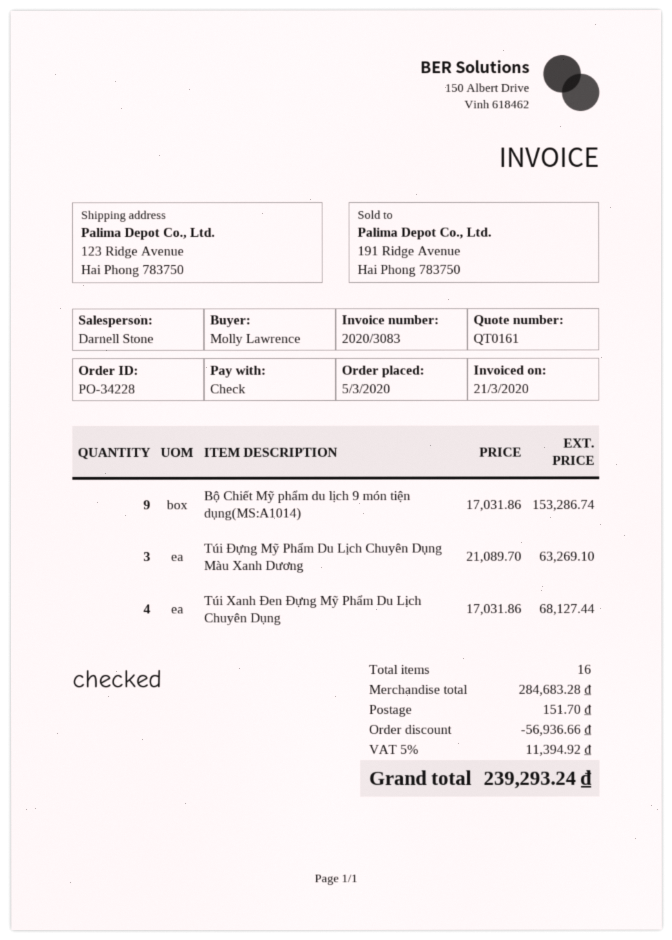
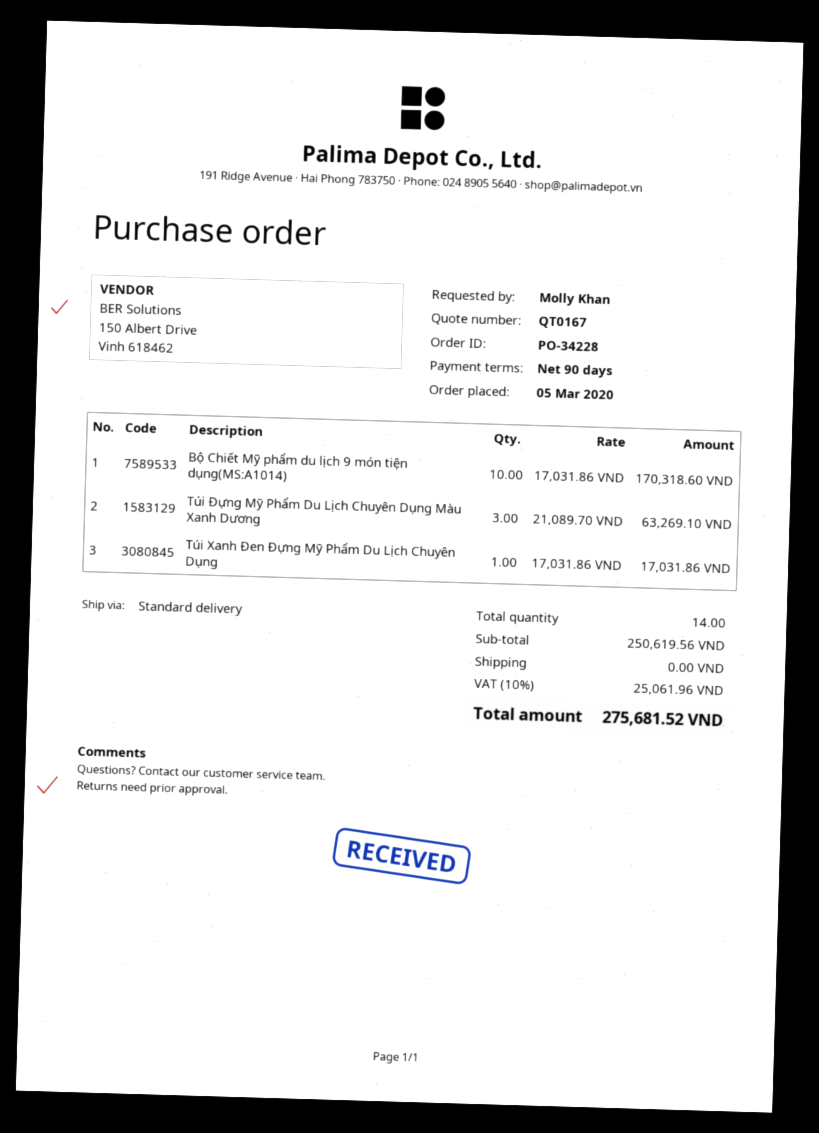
quote number: QT0161 -> QT0167
ordered by: Molly Lawrence -> Molly Khan
Bộ Chiết Mỹ phẩm du lịch 9 món tiện dụng(MS:A1014): 9 x 17031.86 = 153286.74 -> 10 x 17031.86 = 170318.60
Túi Xanh Đen Đựng Mỹ Phẩm Du Lịch Chuyên Dụng: 4 x 17031.86 = 68127.44 -> 1 x 17031.86 = 17031.86
total quantity: 16 -> 14
subtotal: 284683.28 -> 250619.56
discount: 56936.66 -> none
shipping: 151.70 -> 0.00
tax: 5% = 11394.92 -> 10% = 25061.96
total: 239293.24 -> 275681.52

